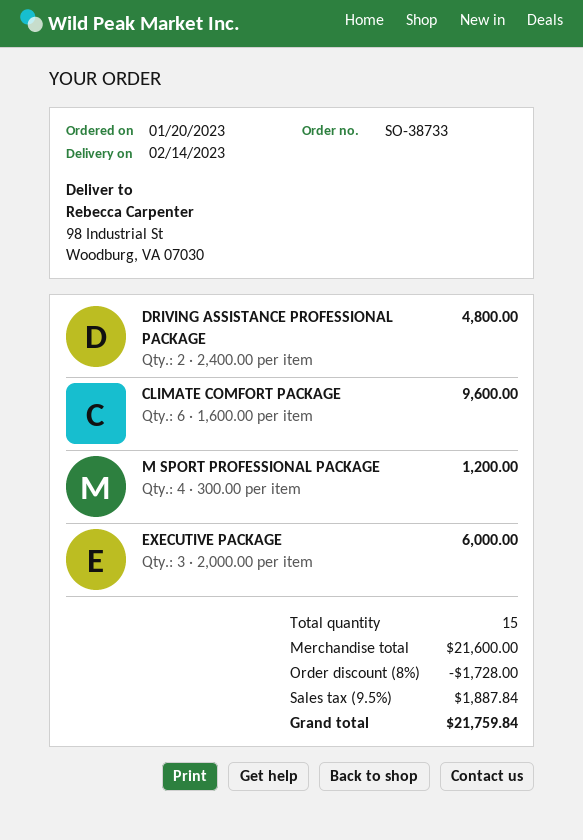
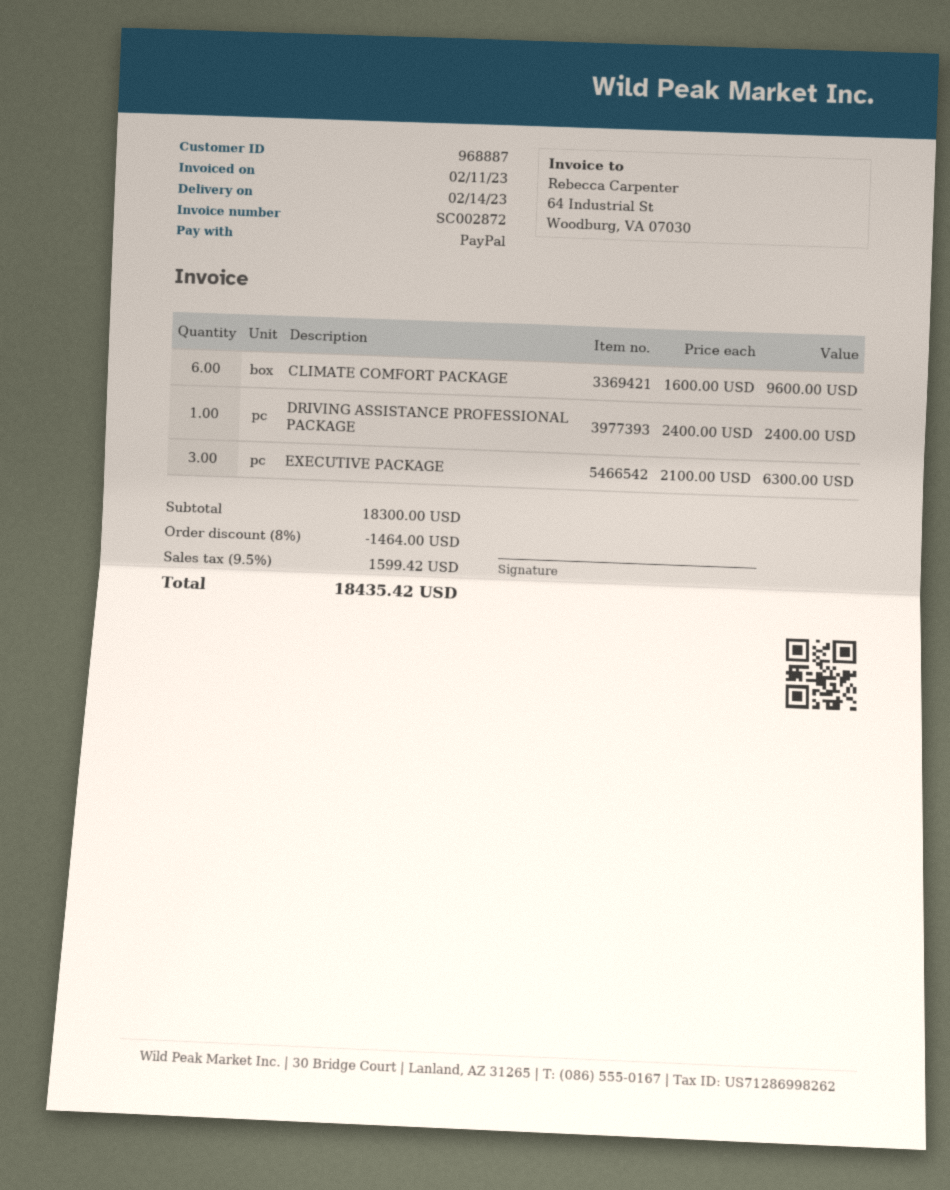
DRIVING ASSISTANCE PROFESSIONAL PACKAGE: 2 x 2400.00 = 4800.00 -> 1 x 2400.00 = 2400.00
M SPORT PROFESSIONAL PACKAGE: 4 x 300.00 = 1200.00 -> none
EXECUTIVE PACKAGE: 3 x 2000.00 = 6000.00 -> 3 x 2100.00 = 6300.00
subtotal: 21600.00 -> 18300.00
discount: 8% = 1728.00 -> 8% = 1464.00
tax: 9.5% = 1887.84 -> 9.5% = 1599.42
total: 21759.84 -> 18435.42

